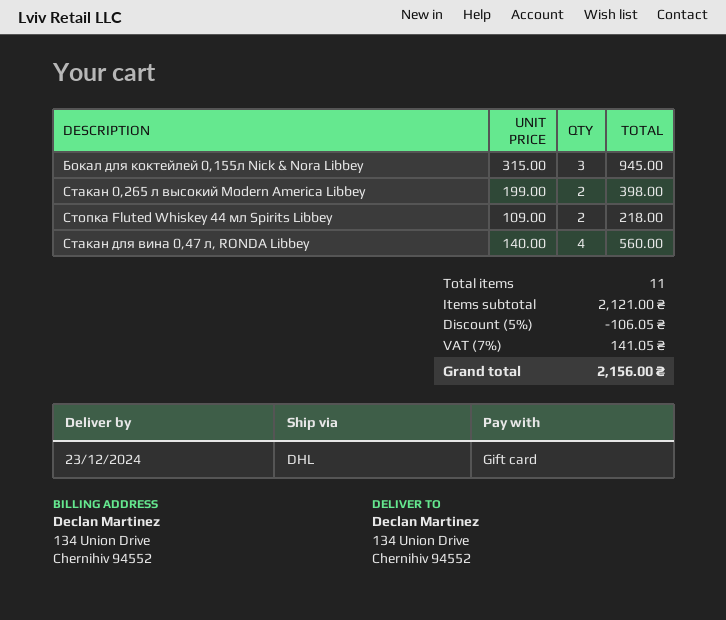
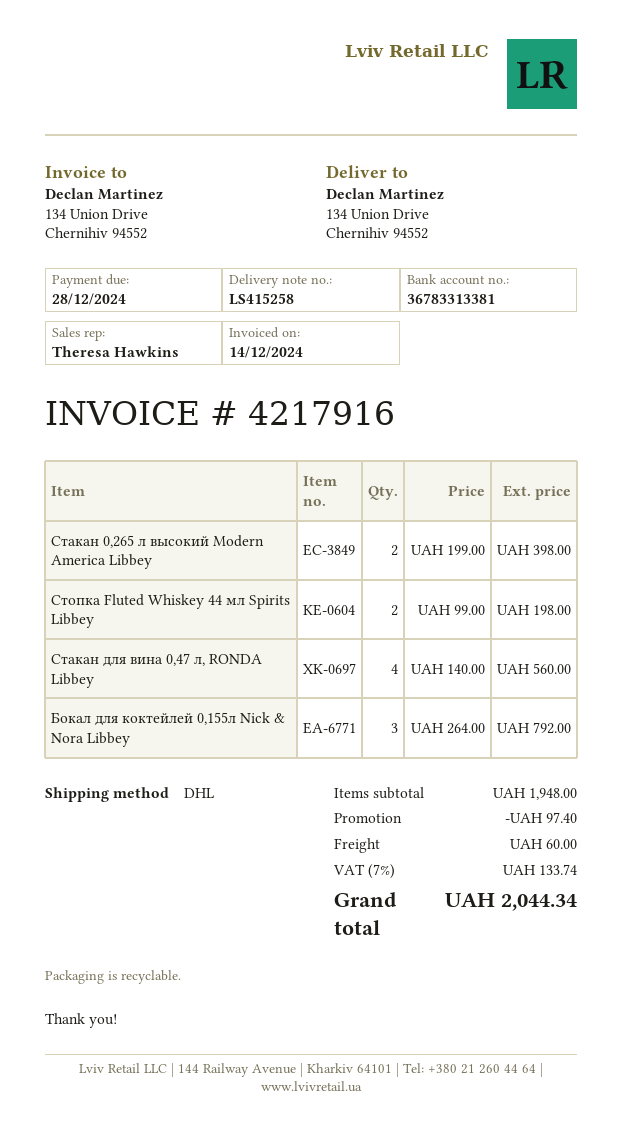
Бокал для коктейлей 0,155л Nick & Nora Libbey: 3 x 315.00 = 945.00 -> 3 x 264.00 = 792.00
Стопка Fluted Whiskey 44 мл Spirits Libbey: 2 x 109.00 = 218.00 -> 2 x 99.00 = 198.00
subtotal: 2121.00 -> 1948.00
discount: 106.05 -> 97.40
shipping: none -> 60.00
tax: 7% = 141.05 -> 7% = 133.74
total: 2156.00 -> 2044.34

